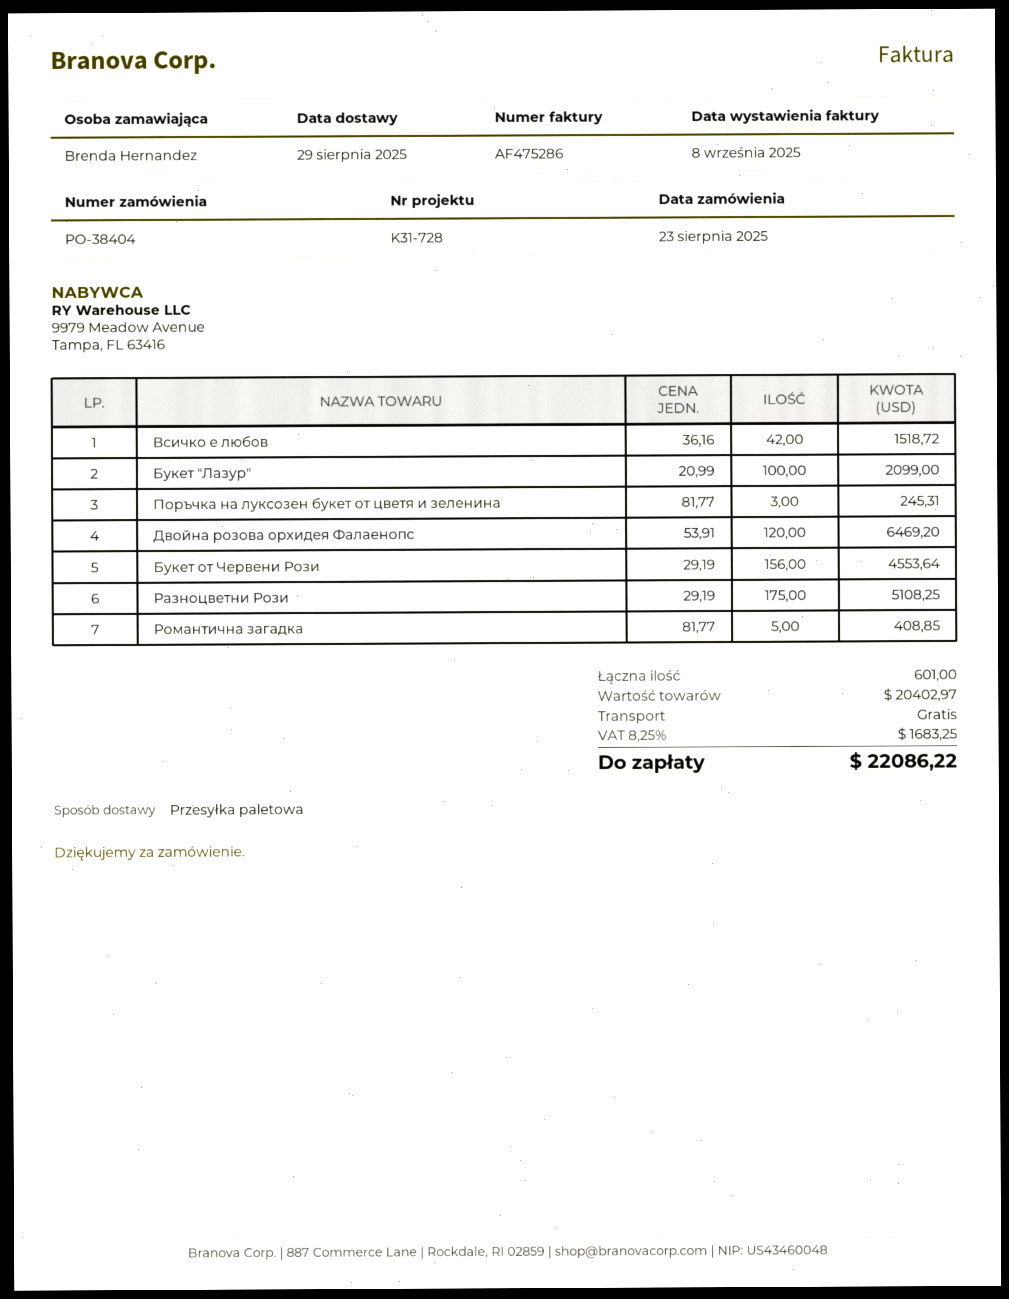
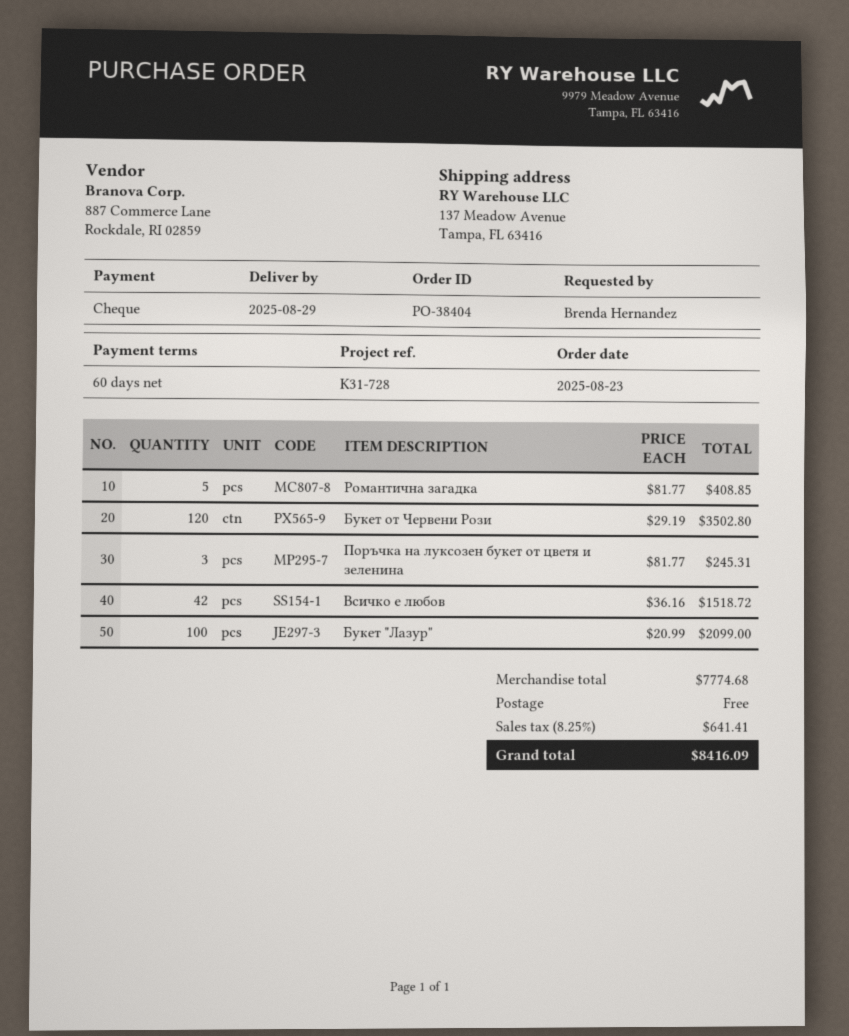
Двойна розова орхидея Фалаенопс: 120 x 53.91 = 6469.20 -> none
Букет от Червени Рози: 156 x 29.19 = 4553.64 -> 120 x 29.19 = 3502.80
Разноцветни Рози: 175 x 29.19 = 5108.25 -> none
subtotal: 20402.97 -> 7774.68
tax: 8.25% = 1683.25 -> 8.25% = 641.41
total: 22086.22 -> 8416.09

